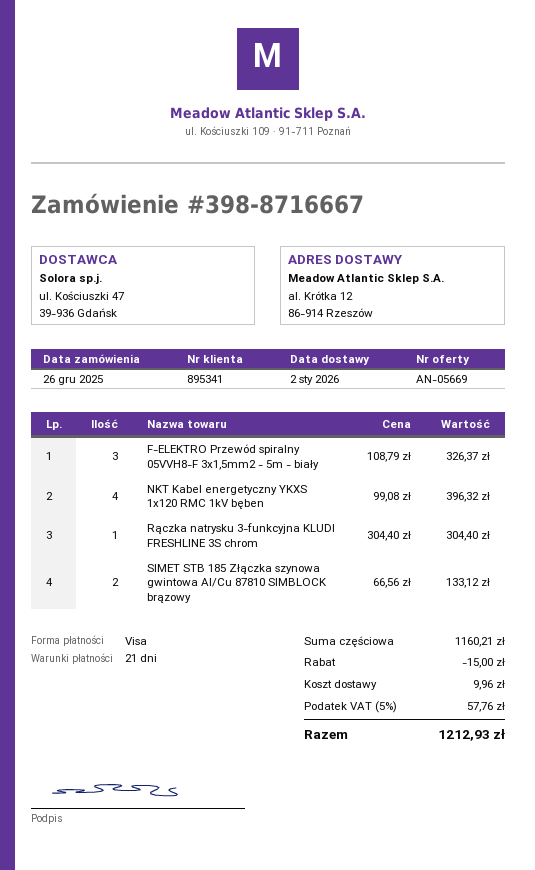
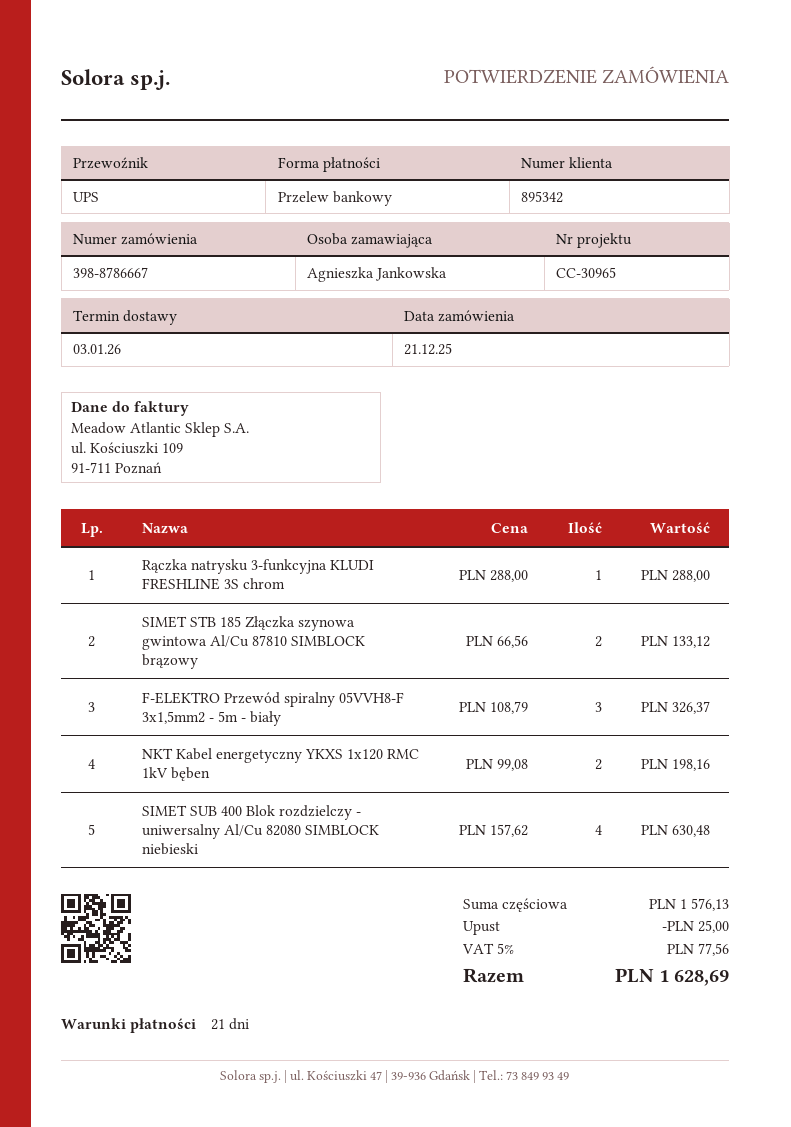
order number: 398-8716667 -> 398-8786667
order date: 2025-12-26 -> 2025-12-21
delivery date: 2026-01-02 -> 2026-01-03
customer number: 895341 -> 895342
payment method: Visa -> bank transfer
NKT Kabel energetyczny YKXS 1x120 RMC 1kV bęben: 4 x 99.08 = 396.32 -> 2 x 99.08 = 198.16
Rączka natrysku 3-funkcyjna KLUDI FRESHLINE 3S chrom: 1 x 304.40 = 304.40 -> 1 x 288.00 = 288.00
SIMET SUB 400 Blok rozdzielczy - uniwersalny Al/Cu 82080 SIMBLOCK niebieski: none -> 4 x 157.62 = 630.48
subtotal: 1160.21 -> 1576.13
discount: 15.00 -> 25.00
shipping: 9.96 -> none
tax: 5% = 57.76 -> 5% = 77.56
total: 1212.93 -> 1628.69

